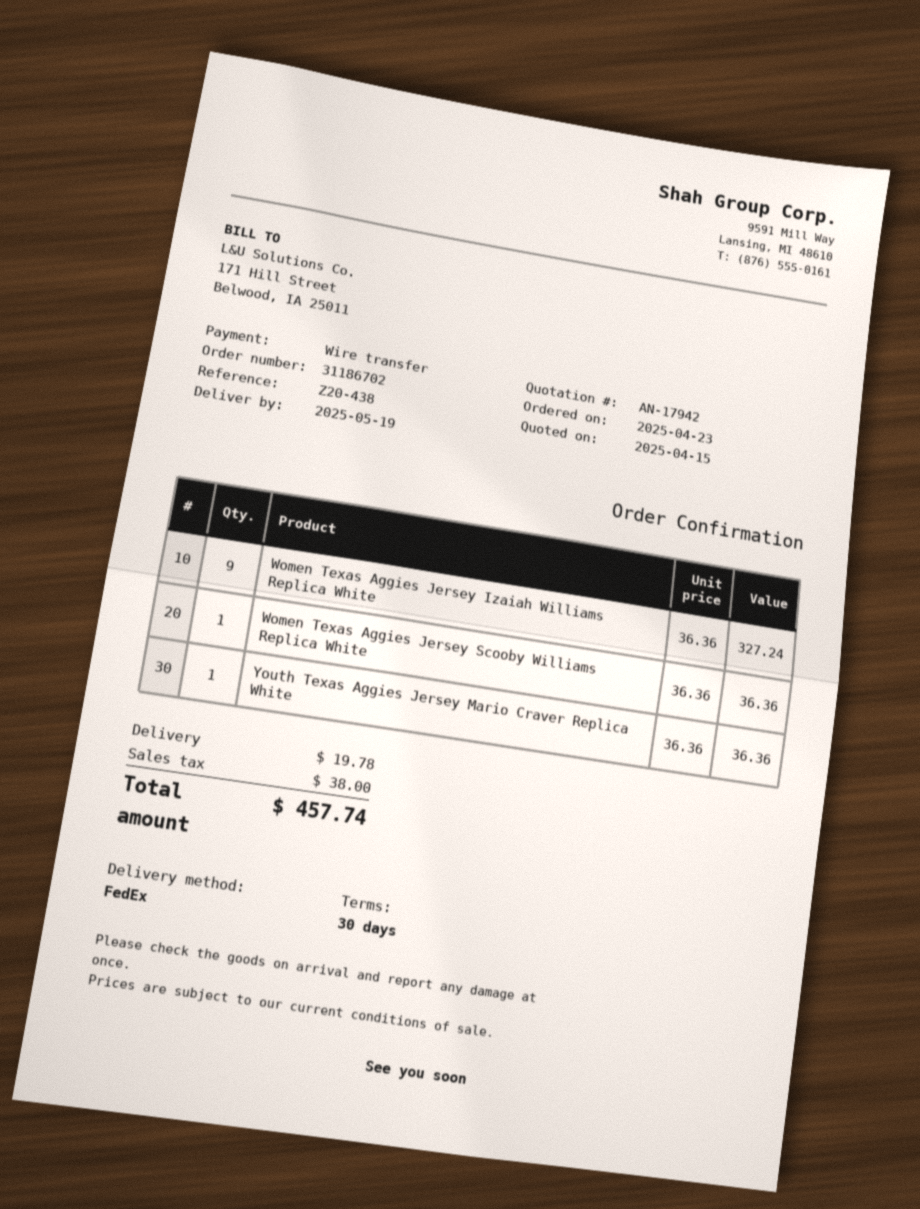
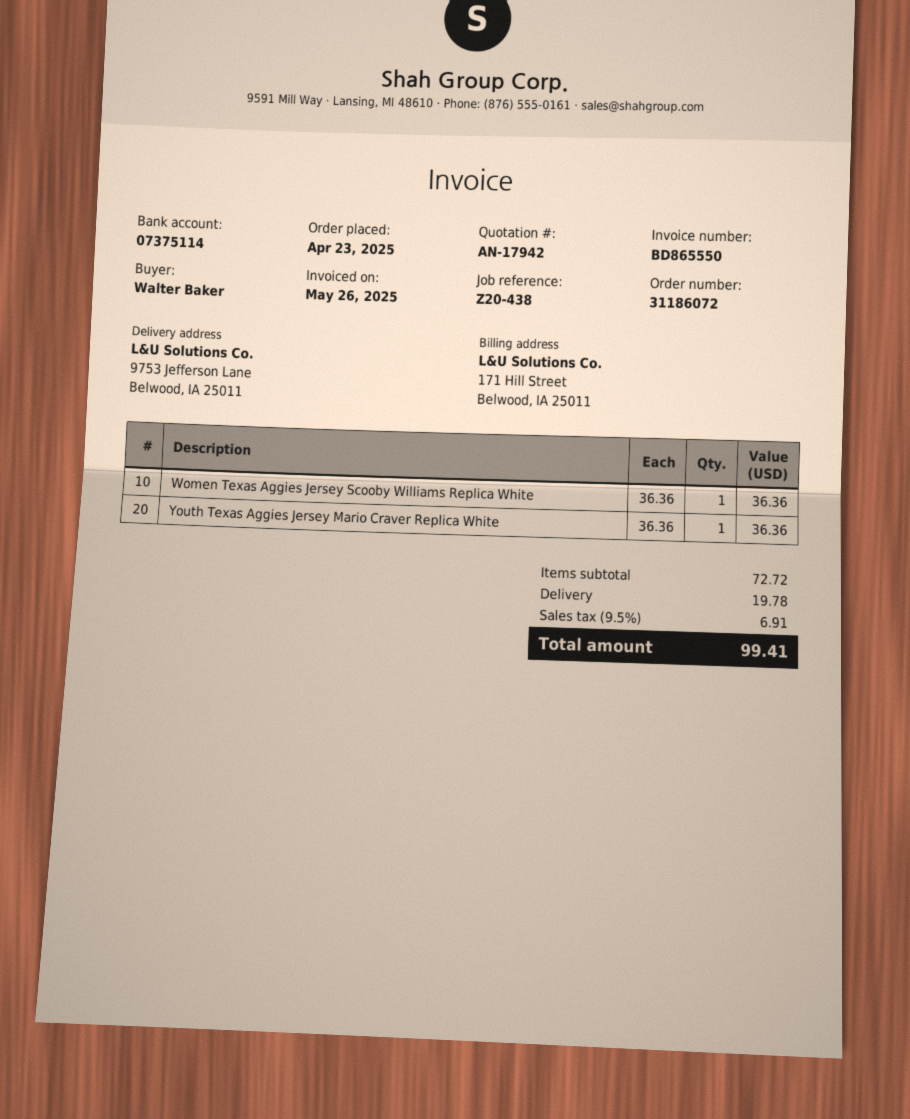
order number: 31186702 -> 31186072
Women Texas Aggies Jersey Izaiah Williams Replica White: 9 x 36.36 = 327.24 -> none
tax: 38.00 -> 6.91
total: 457.74 -> 99.41

